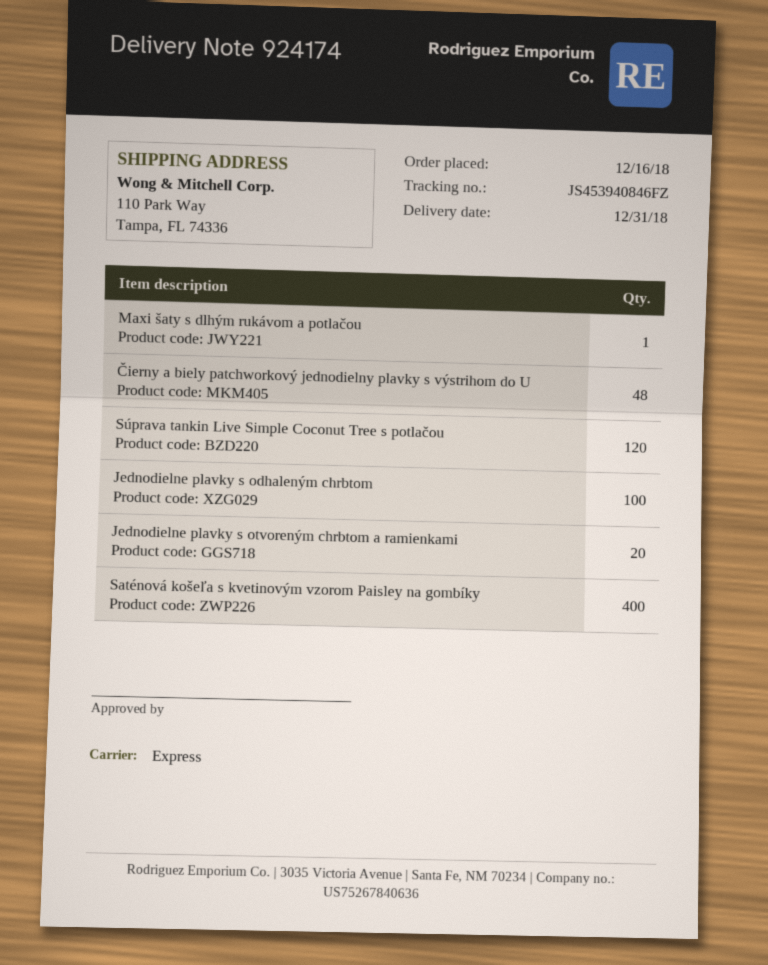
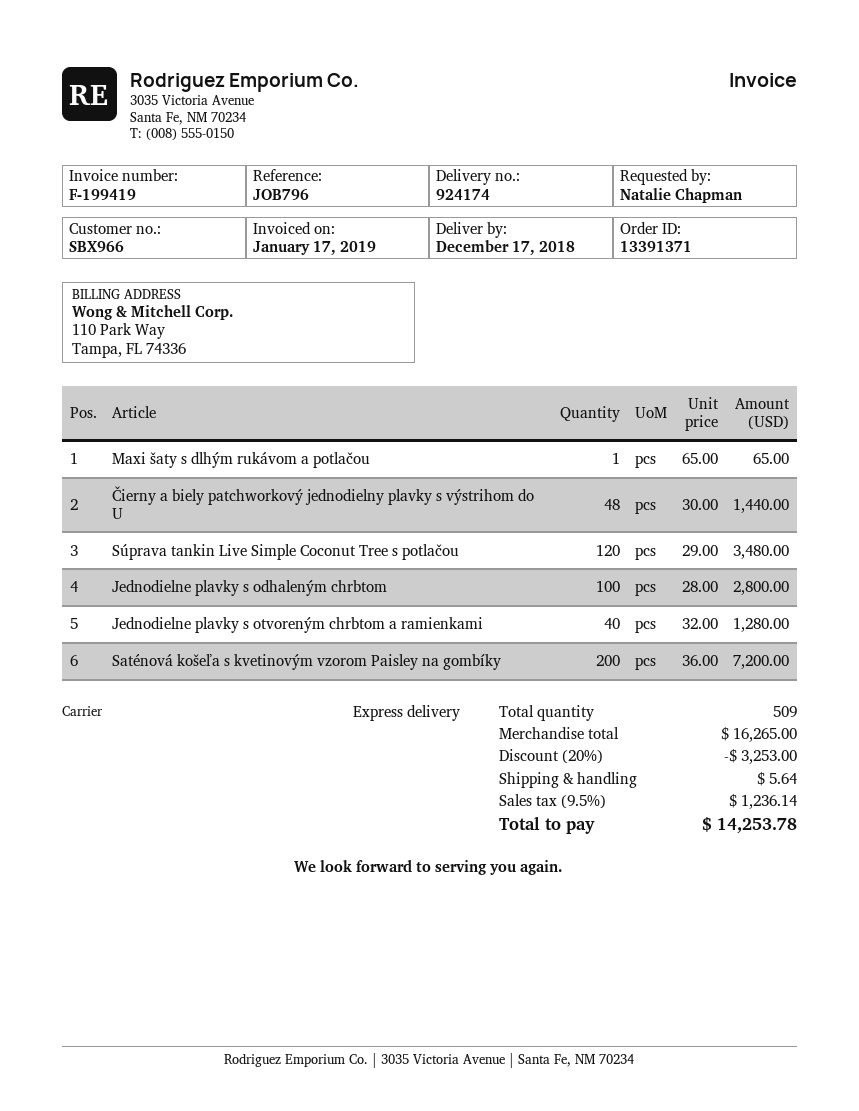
delivery date: 2018-12-31 -> 2018-12-17
Jednodielne plavky s otvoreným chrbtom a ramienkami: 20 -> 40
Saténová košeľa s kvetinovým vzorom Paisley na gombíky: 400 -> 200

